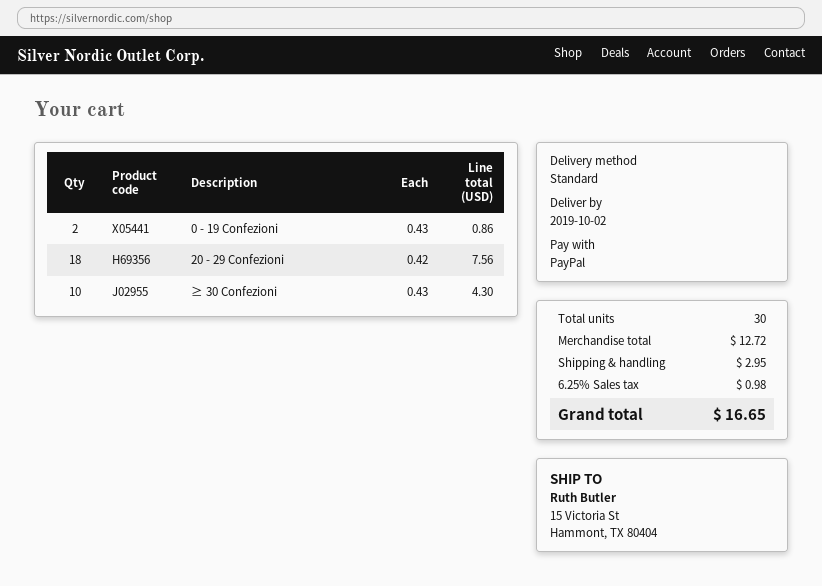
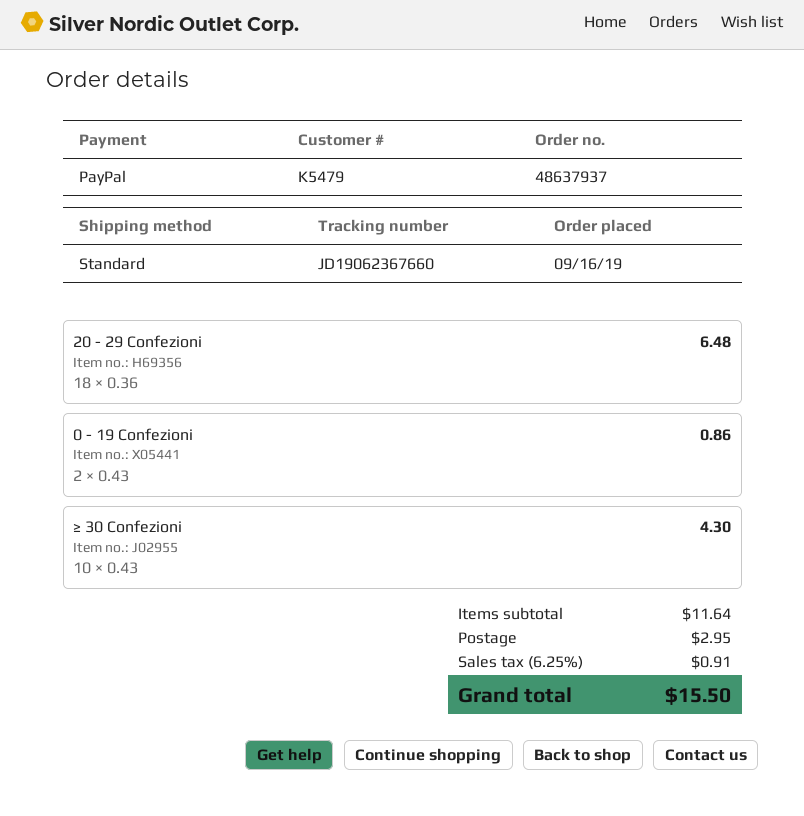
20 - 29 Confezioni: 18 x 0.42 = 7.56 -> 18 x 0.36 = 6.48
subtotal: 12.72 -> 11.64
tax: 6.25% = 0.98 -> 6.25% = 0.91
total: 16.65 -> 15.50

